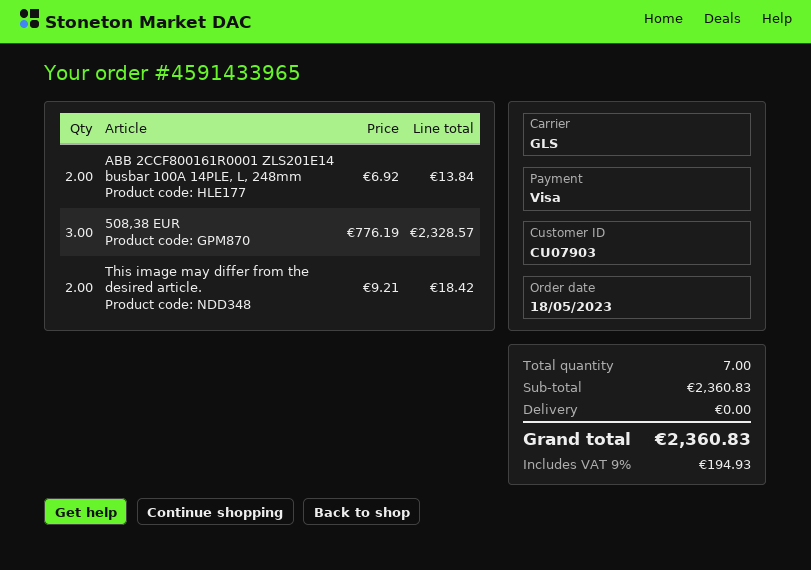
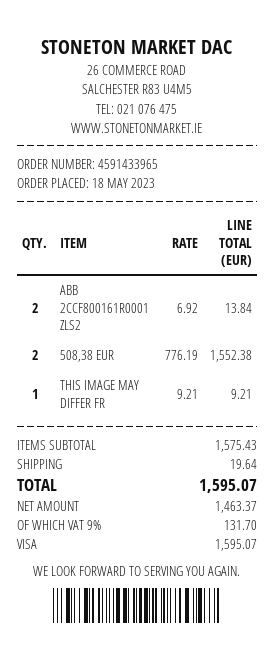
508,38 EUR: 3 x 776.19 = 2328.57 -> 2 x 776.19 = 1552.38
This image may differ from the desired article.: 2 x 9.21 = 18.42 -> 1 x 9.21 = 9.21
subtotal: 2360.83 -> 1575.43
shipping: 0.00 -> 19.64
tax: 9% = 194.93 -> 9% = 131.70
total: 2360.83 -> 1595.07

